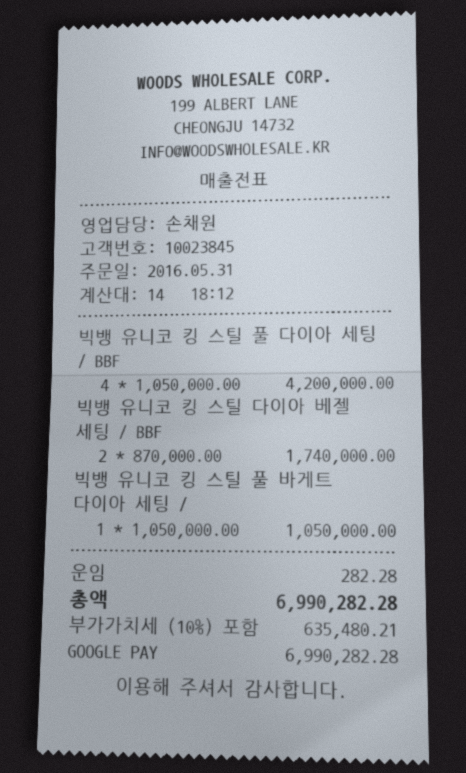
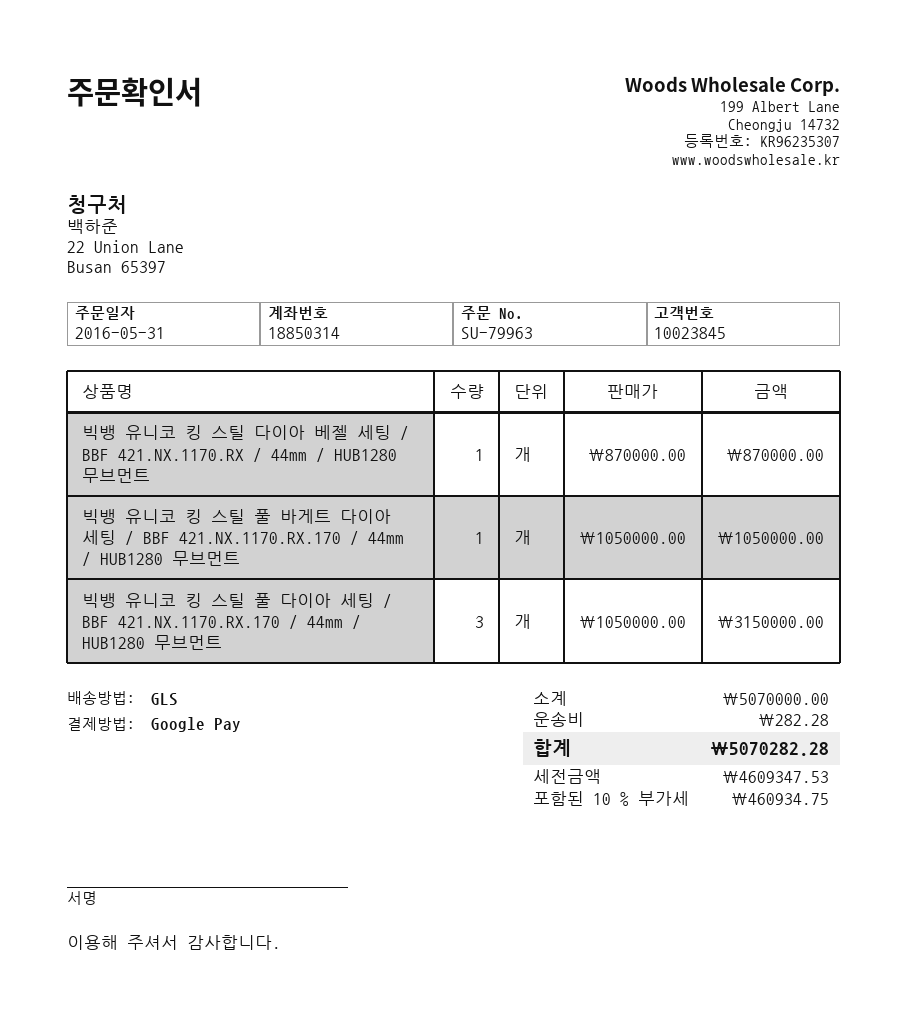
빅뱅 유니코 킹 스틸 풀 다이아 세팅 / BBF: 4 x 1050000.00 = 4200000.00 -> 3 x 1050000.00 = 3150000.00
빅뱅 유니코 킹 스틸 다이아 베젤 세팅 / BBF: 2 x 870000.00 = 1740000.00 -> 1 x 870000.00 = 870000.00
tax: 10% = 635480.21 -> 10% = 460934.75
total: 6990282.28 -> 5070282.28

